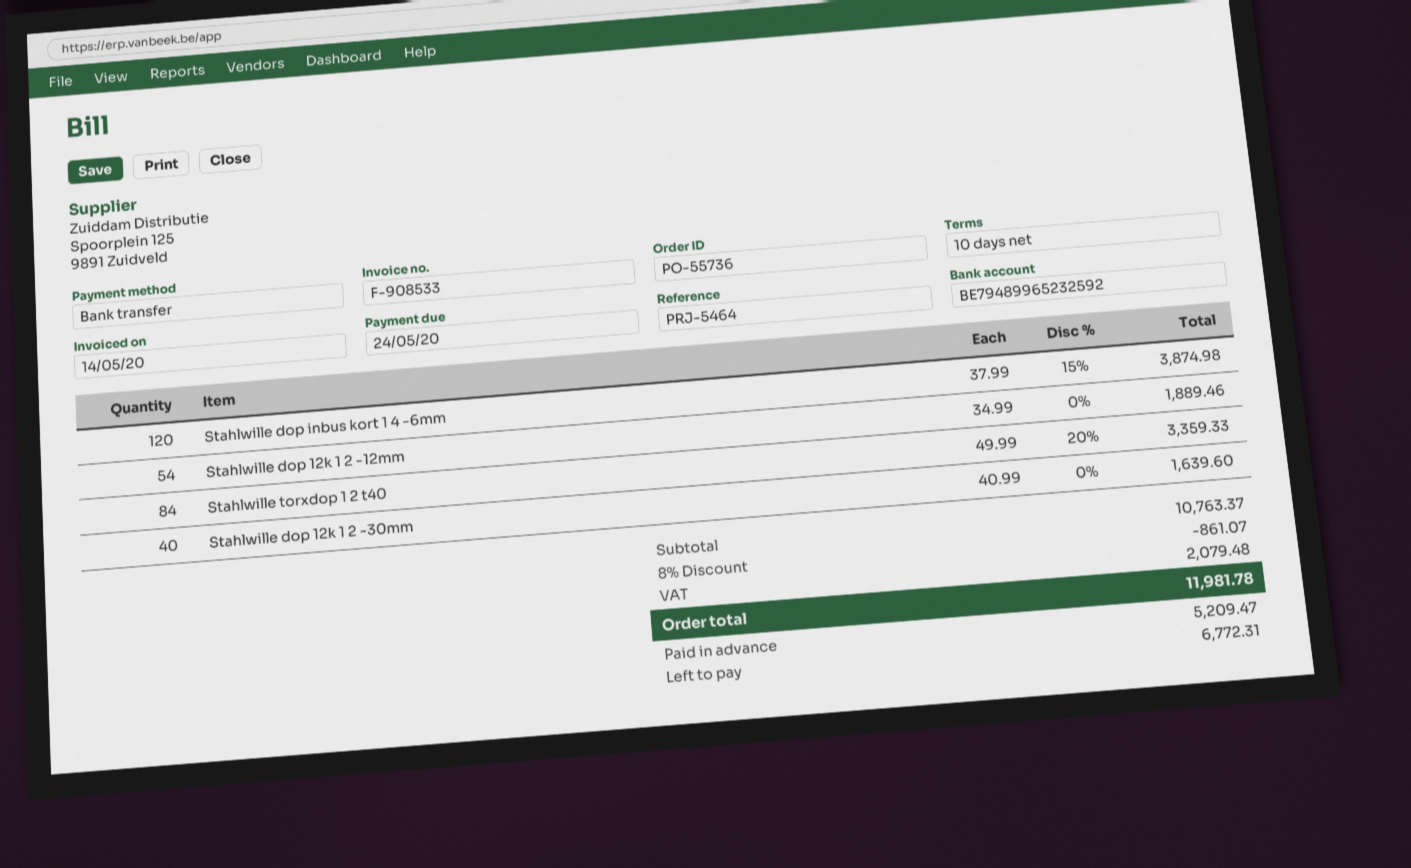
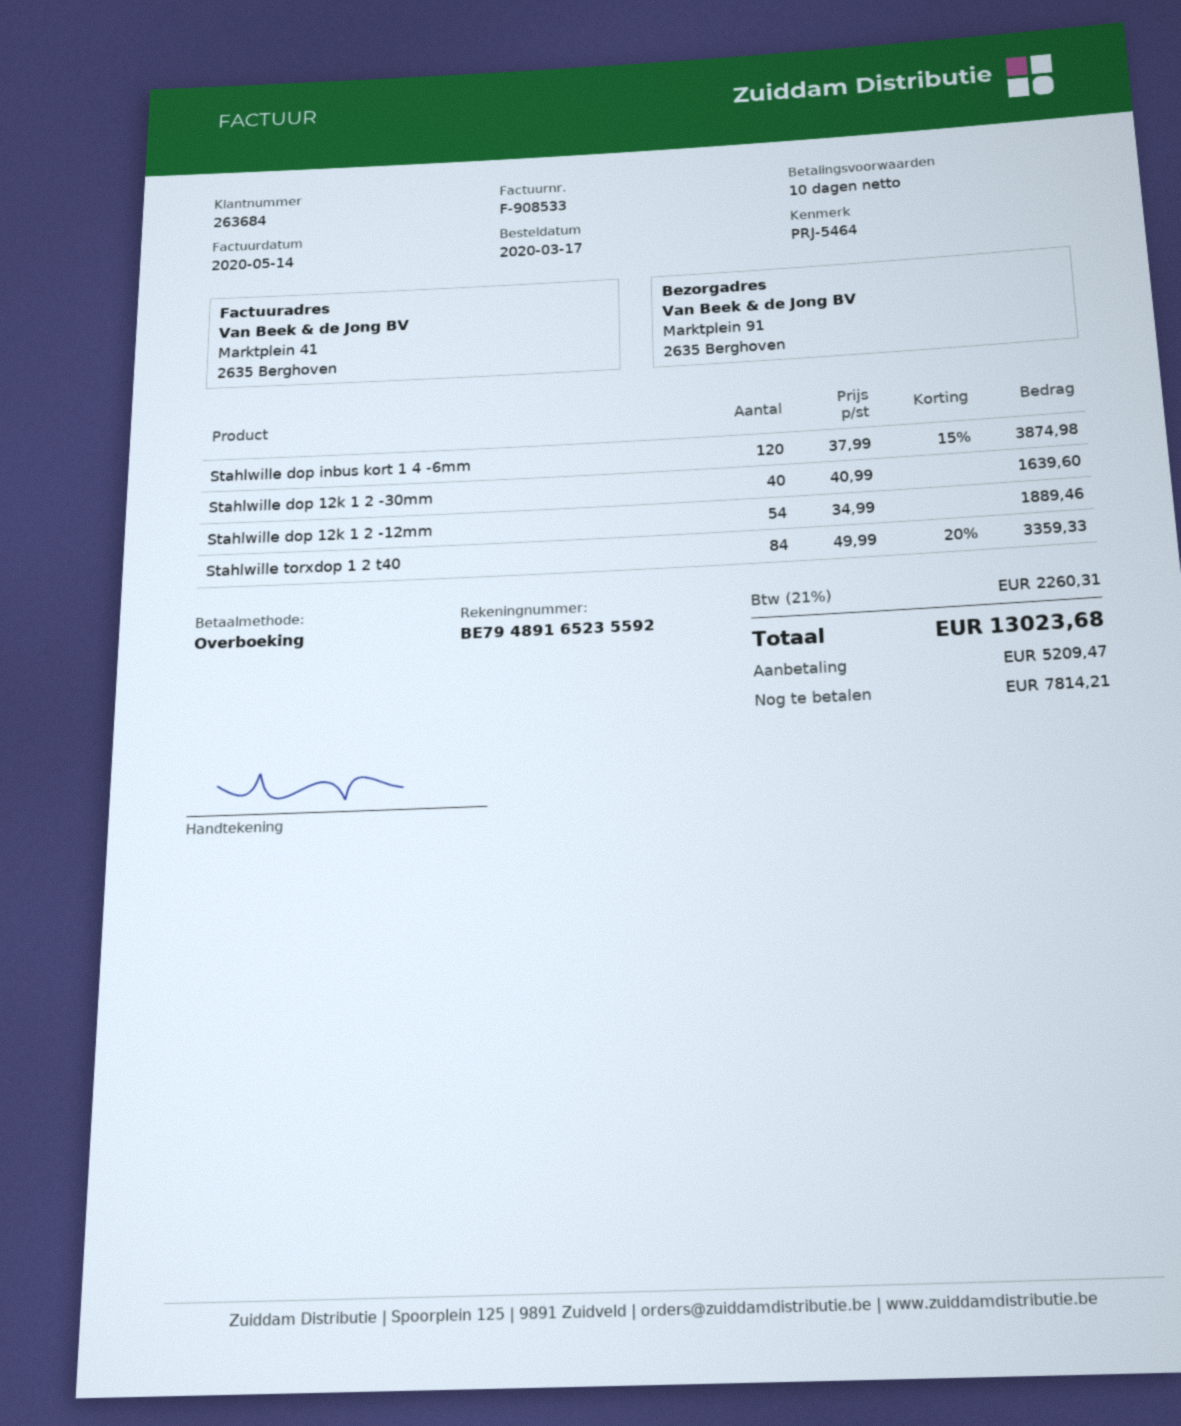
bank account: BE79489965232592 -> BE79489165235592
discount: 8% = 861.07 -> none
tax: 2079.48 -> 2260.31
total: 11981.78 -> 13023.68
balance: 6772.31 -> 7814.21

